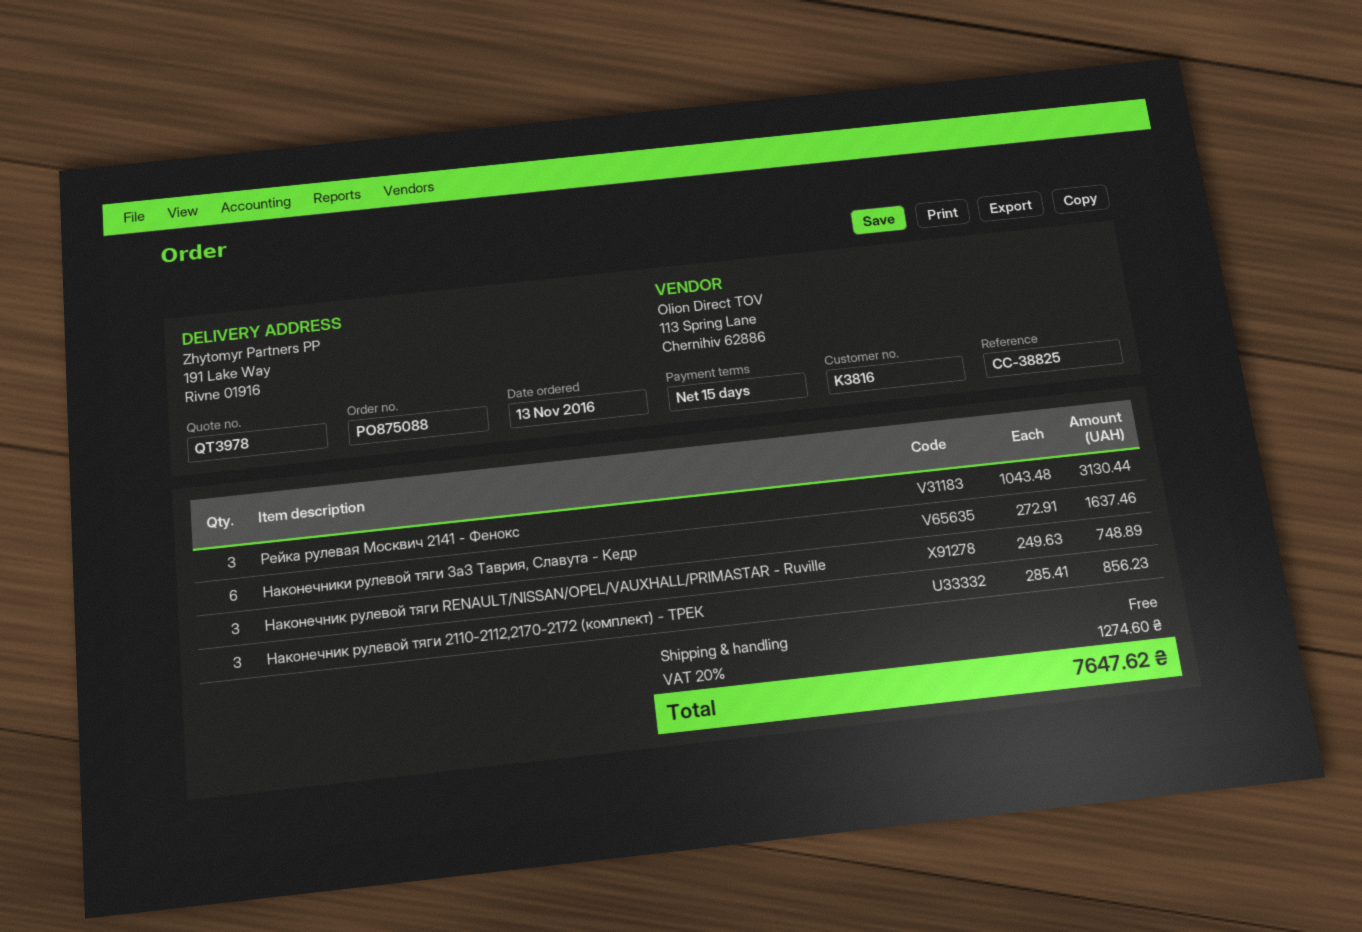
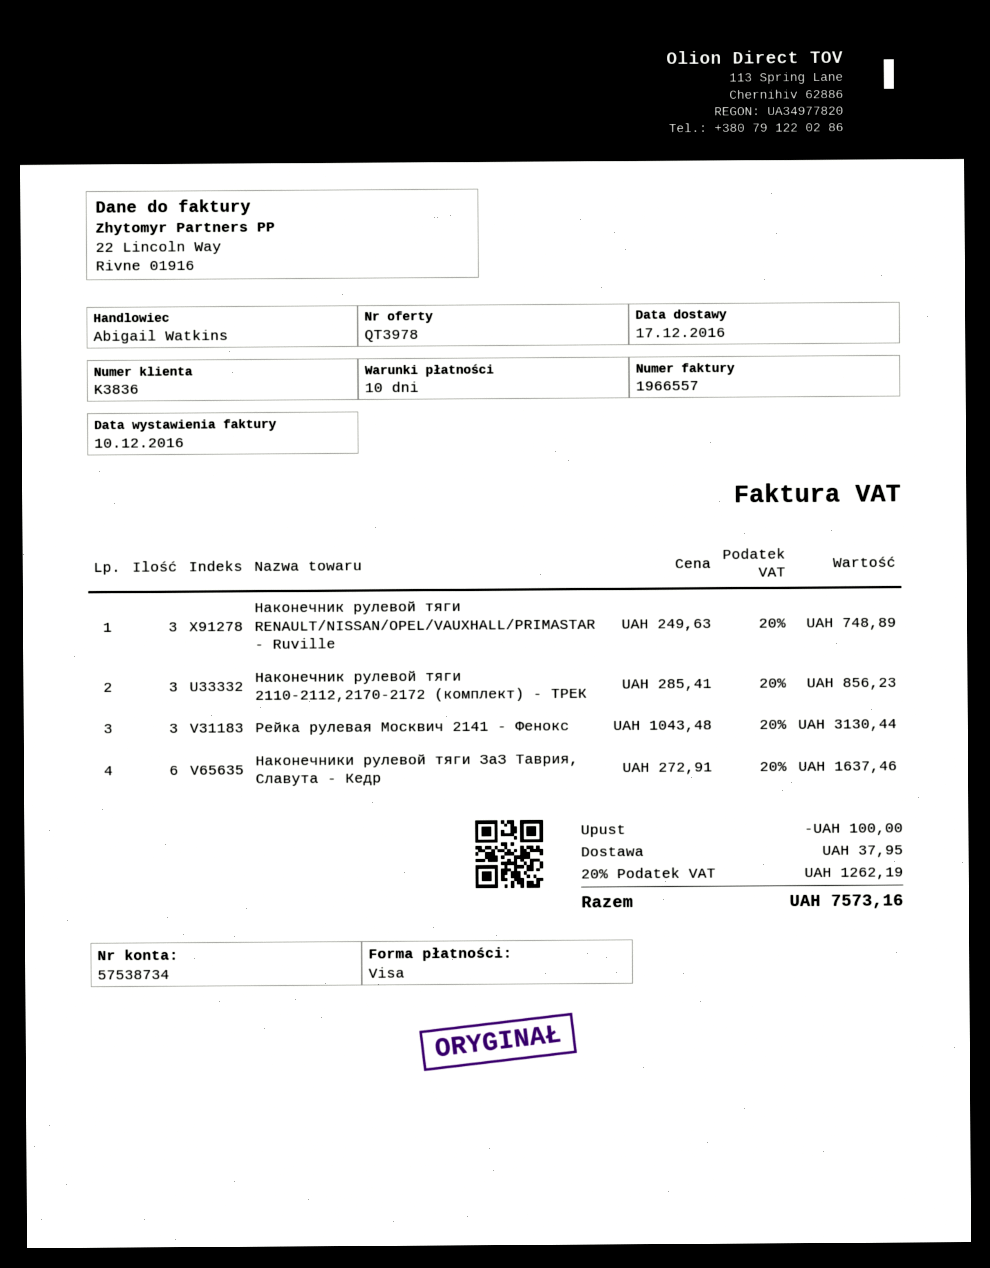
payment terms: 15 days -> 10 days
customer number: K3816 -> K3836
discount: none -> 100.00
shipping: 0.00 -> 37.95
tax: 20% = 1274.60 -> 20% = 1262.19
total: 7647.62 -> 7573.16

